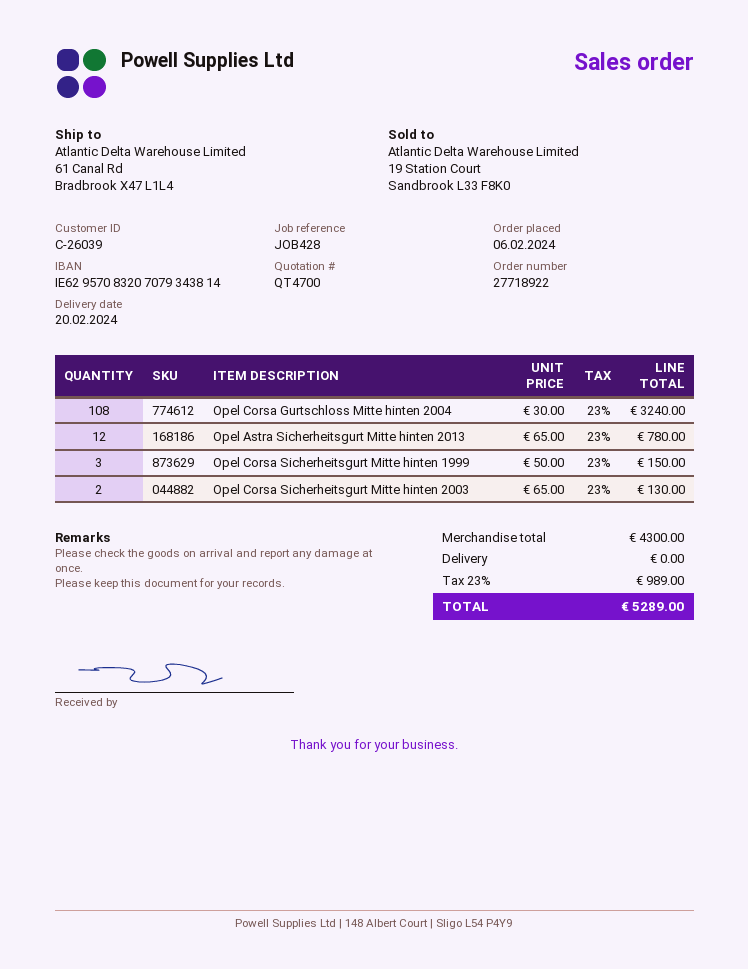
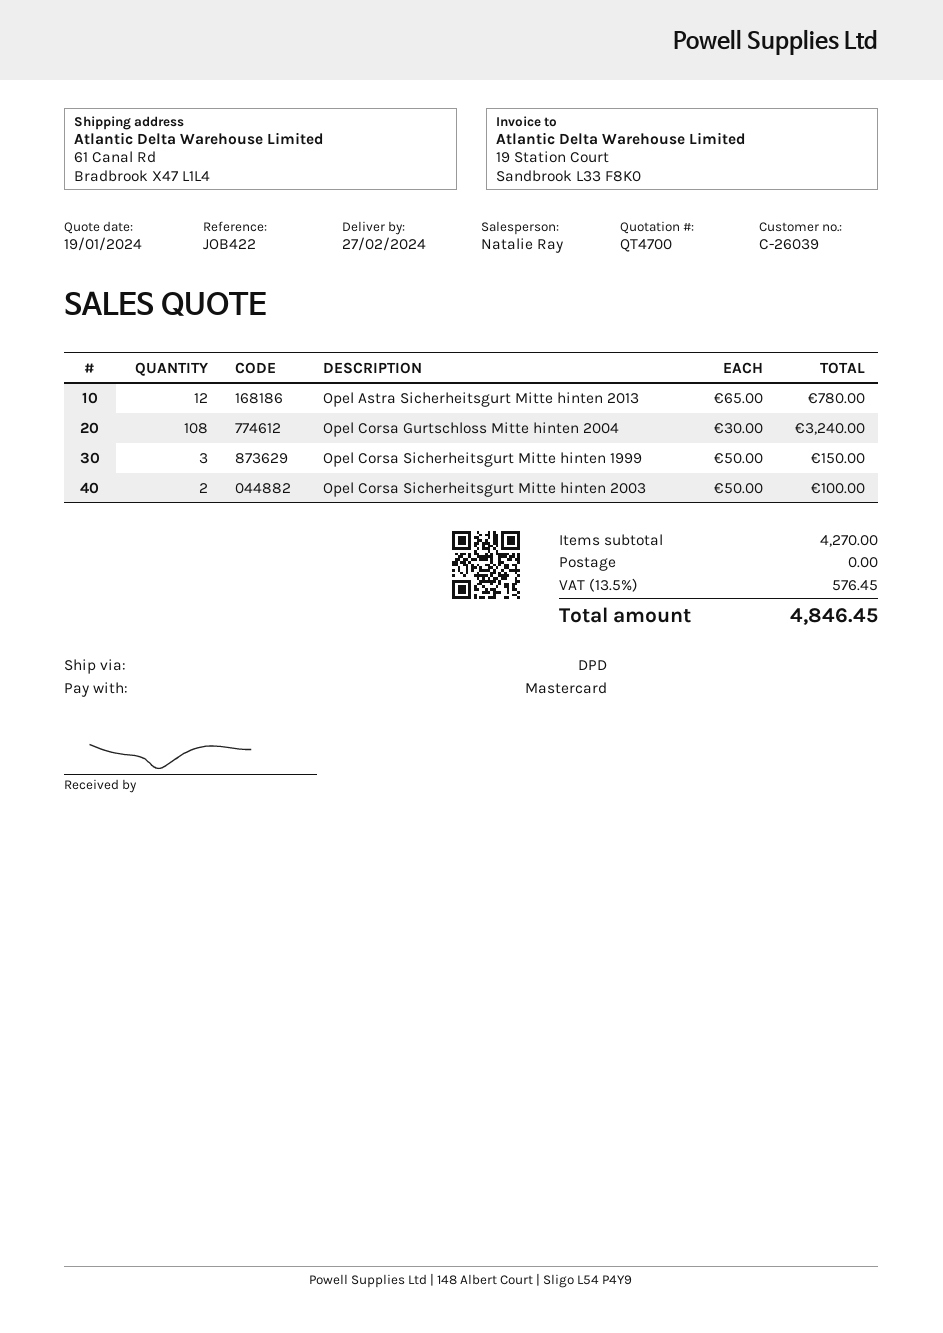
delivery date: 2024-02-20 -> 2024-02-27
reference: JOB428 -> JOB422
Opel Corsa Sicherheitsgurt Mitte hinten 2003: 2 x 65.00 = 130.00 -> 2 x 50.00 = 100.00
subtotal: 4300.00 -> 4270.00
tax: 23% = 989.00 -> 13.5% = 576.45
total: 5289.00 -> 4846.45

